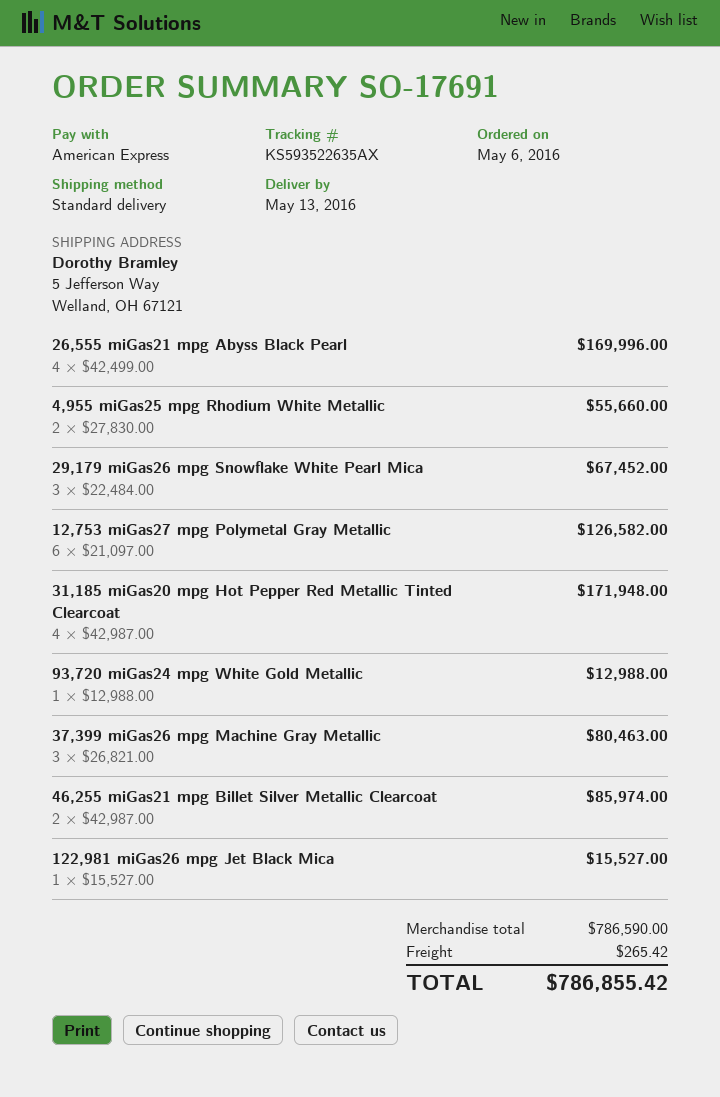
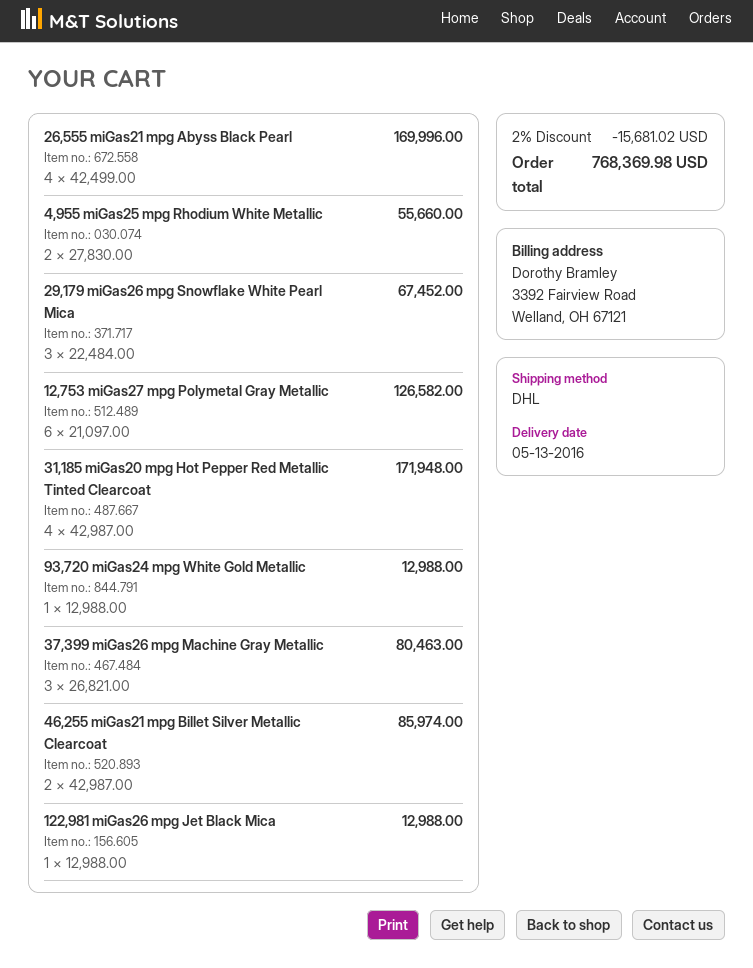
shipping method: standard -> DHL
122,981 miGas26 mpg Jet Black Mica: 1 x 15527.00 = 15527.00 -> 1 x 12988.00 = 12988.00
discount: none -> 2% = 15681.02
shipping: 265.42 -> none
total: 786855.42 -> 768369.98

